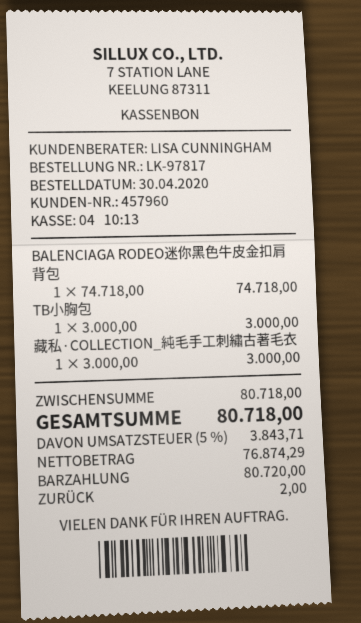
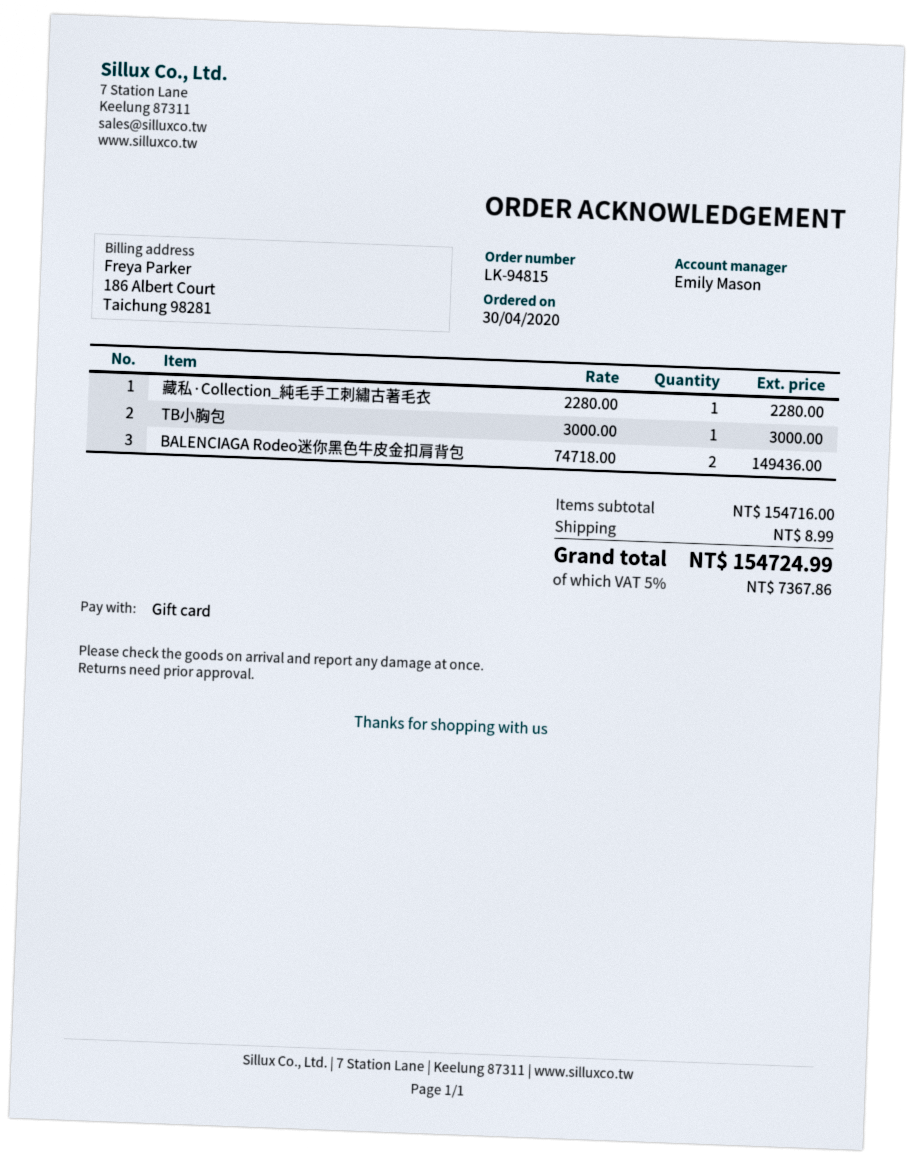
order number: LK-97817 -> LK-94815
sales rep: LISA CUNNINGHAM -> Emily Mason
payment method: cash -> gift card
BALENCIAGA RODEO迷你黑色牛皮金扣肩背包: 1 x 74718.00 = 74718.00 -> 2 x 74718.00 = 149436.00
藏私·COLLECTION_純毛手工刺繡古著毛衣: 1 x 3000.00 = 3000.00 -> 1 x 2280.00 = 2280.00
subtotal: 80718.00 -> 154716.00
shipping: none -> 8.99
tax: 5% = 3843.71 -> 5% = 7367.86
total: 80718.00 -> 154724.99

